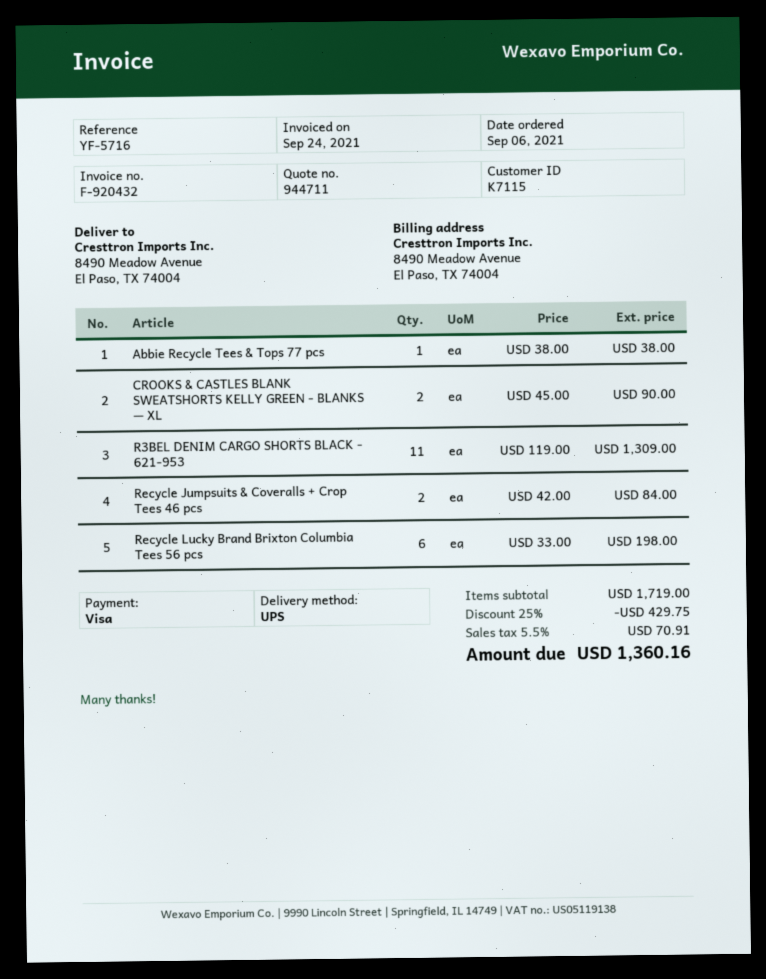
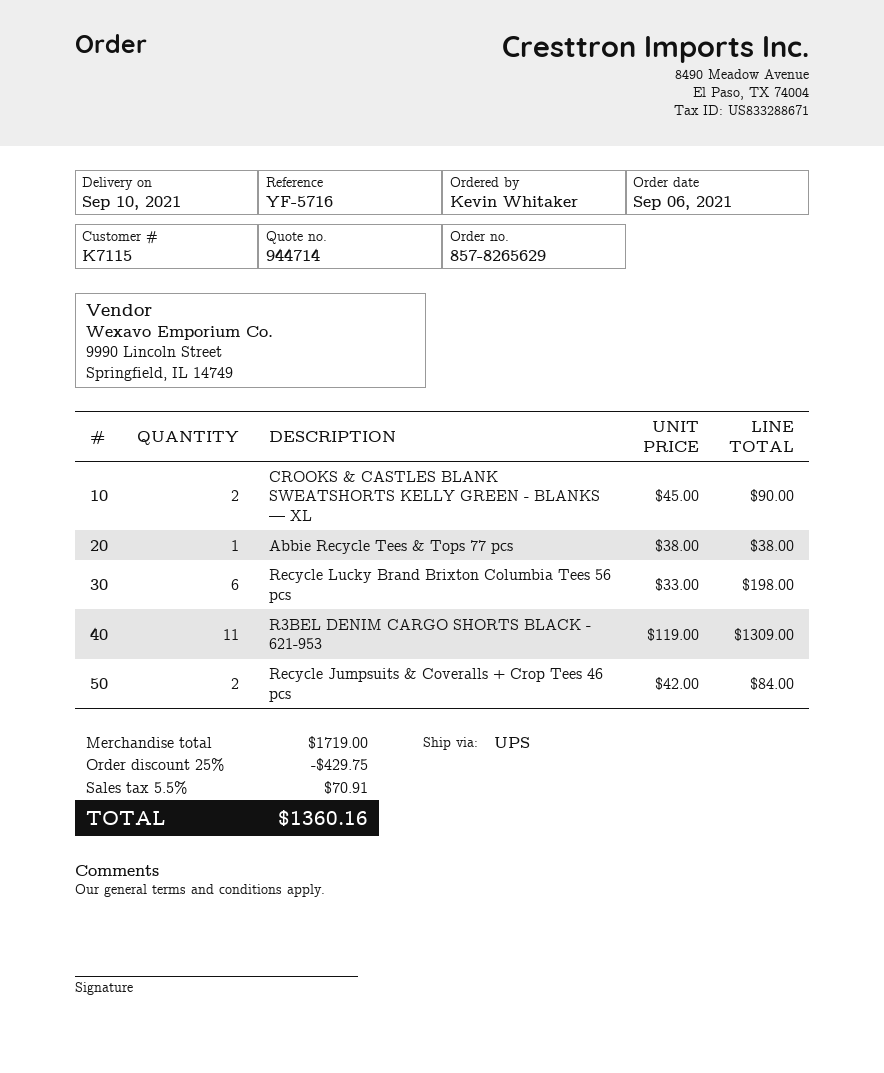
quote number: 944711 -> 944714

